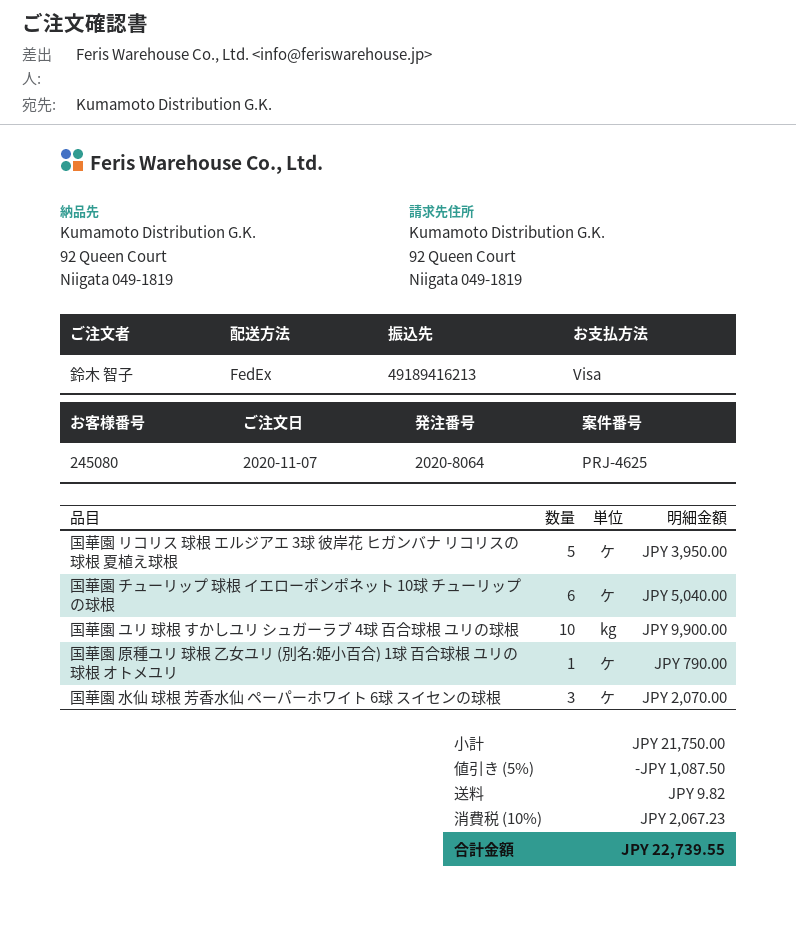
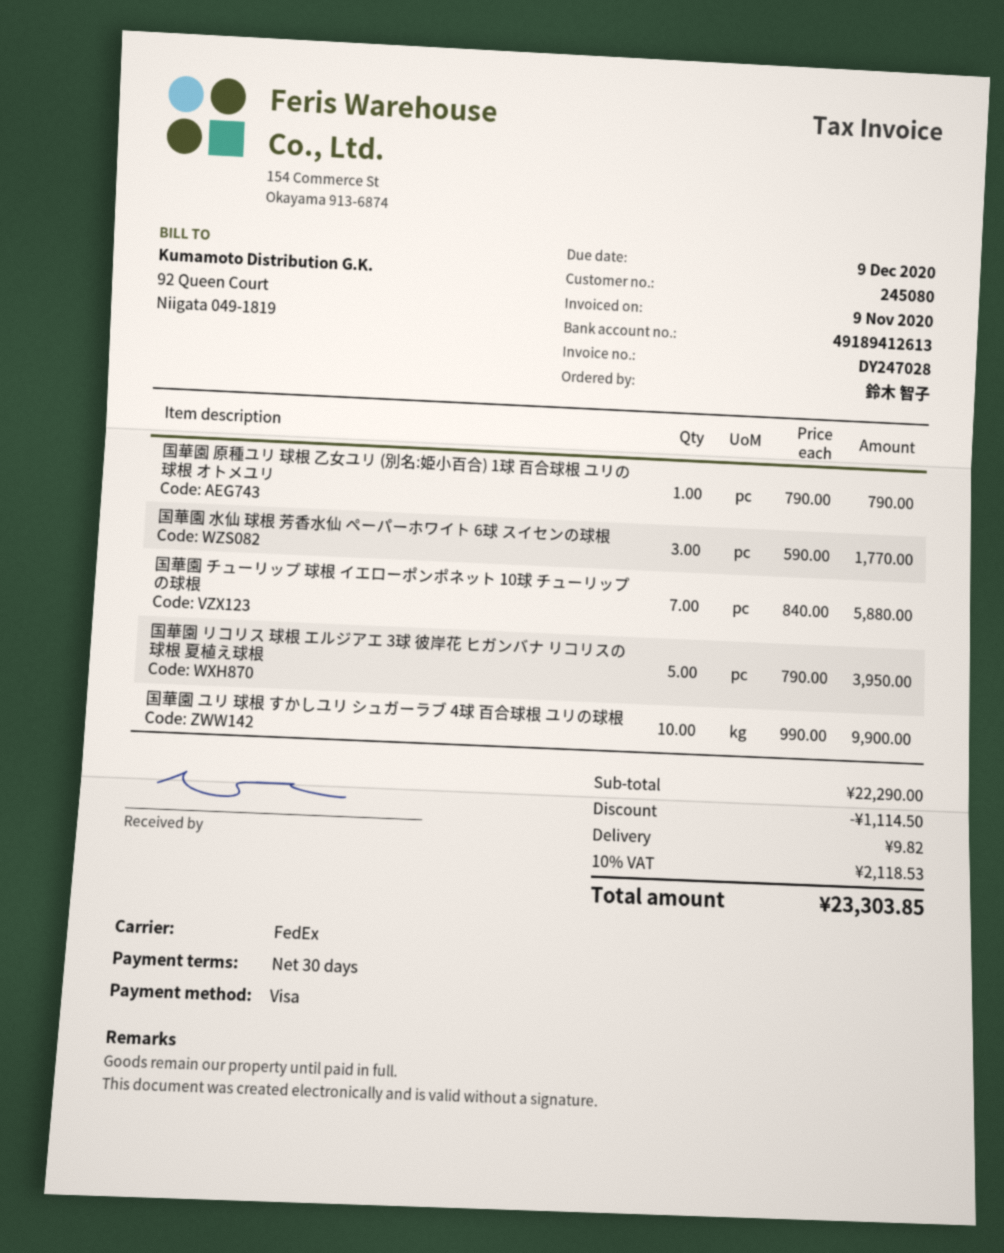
bank account: 49189416213 -> 49189412613
国華園 チューリップ 球根 イエローポンポネット 10球 チューリップの球根: 6 for 5040.00 -> 7 for 5880.00
国華園 水仙 球根 芳香水仙 ペーパーホワイト 6球 スイセンの球根: 3 for 2070.00 -> 3 for 1770.00
subtotal: 21750.00 -> 22290.00
discount: 1087.50 -> 1114.50
tax: 10% = 2067.23 -> 10% = 2118.53
total: 22739.55 -> 23303.85

